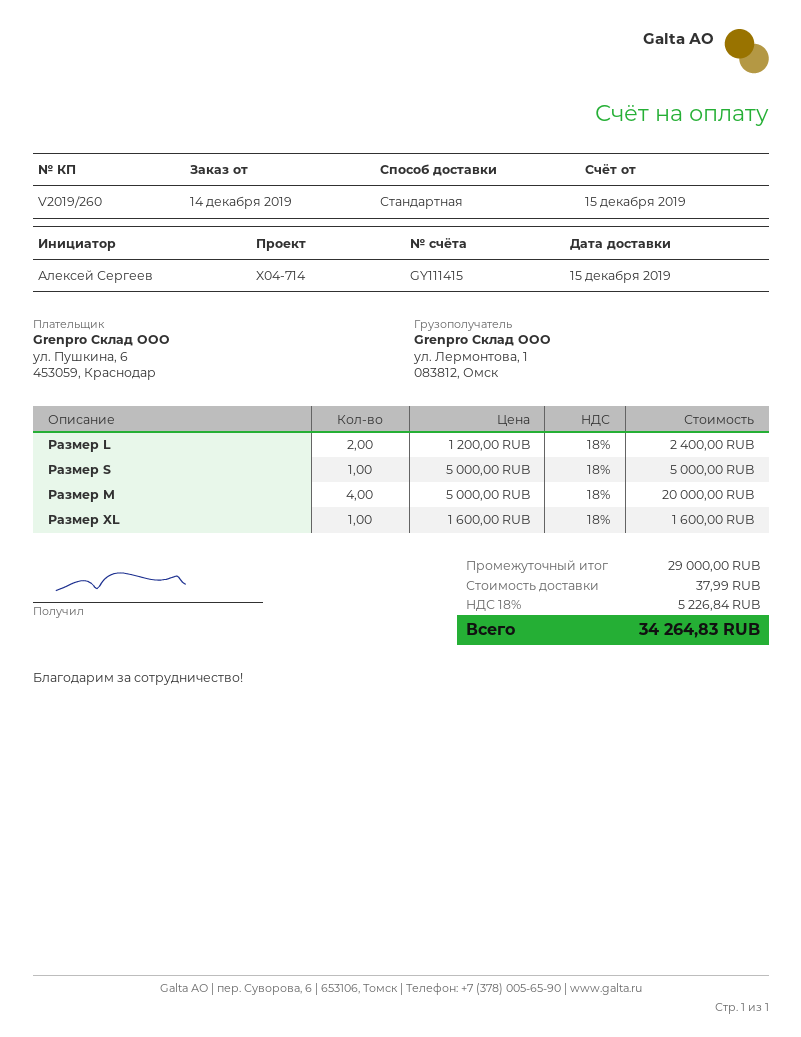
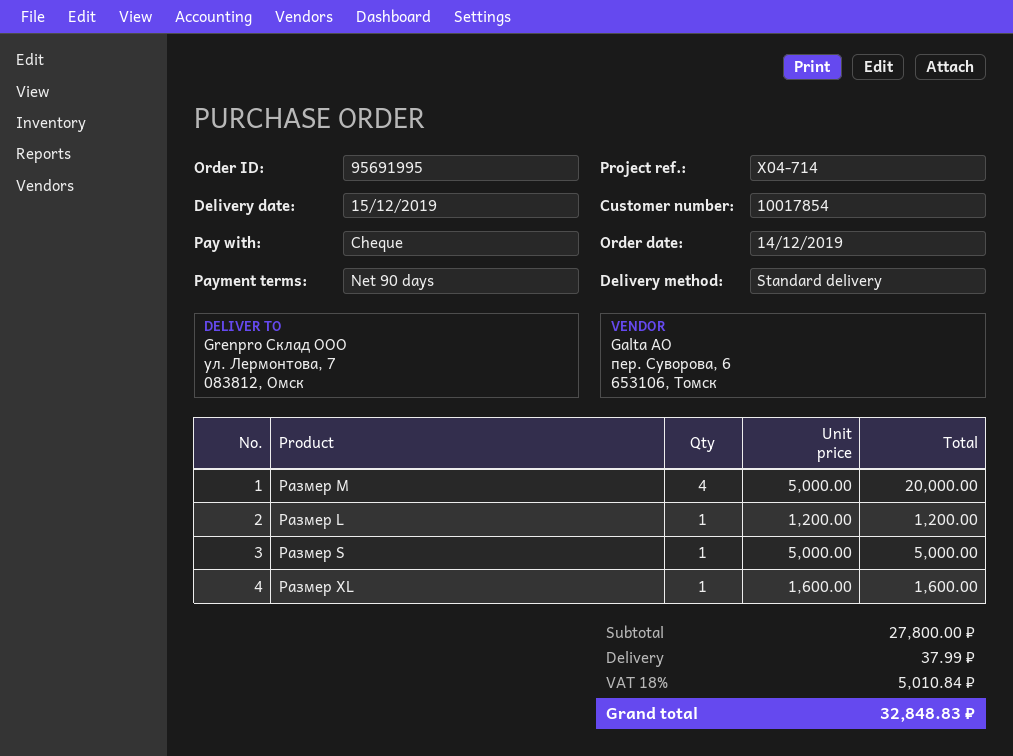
ship to: ул. Лермонтова, 1, 083812, Омск -> ул. Лермонтова, 7, 083812, Омск
Размер L: 2 x 1200.00 = 2400.00 -> 1 x 1200.00 = 1200.00
subtotal: 29000.00 -> 27800.00
tax: 18% = 5226.84 -> 18% = 5010.84
total: 34264.83 -> 32848.83

